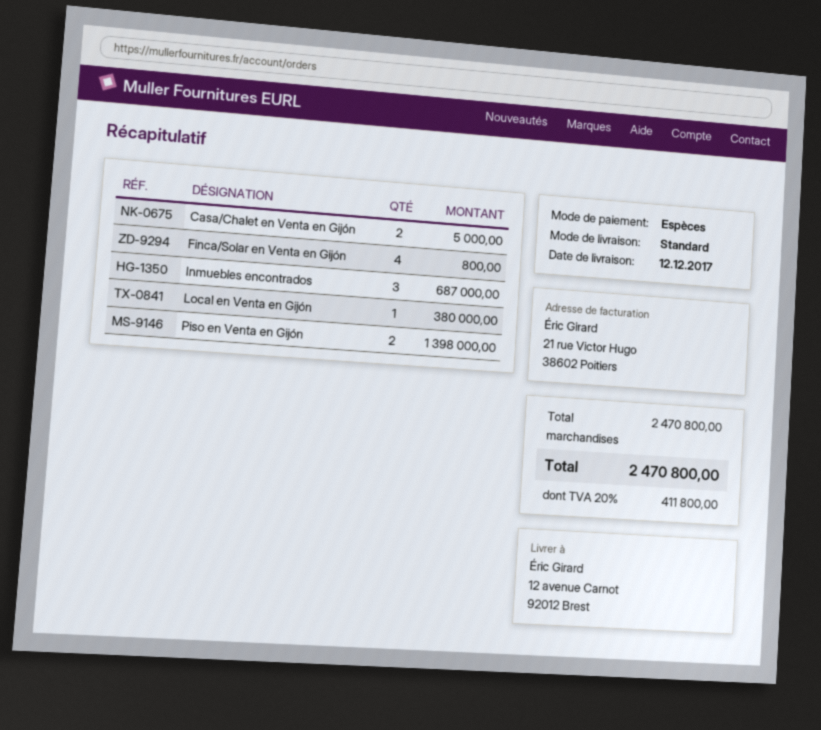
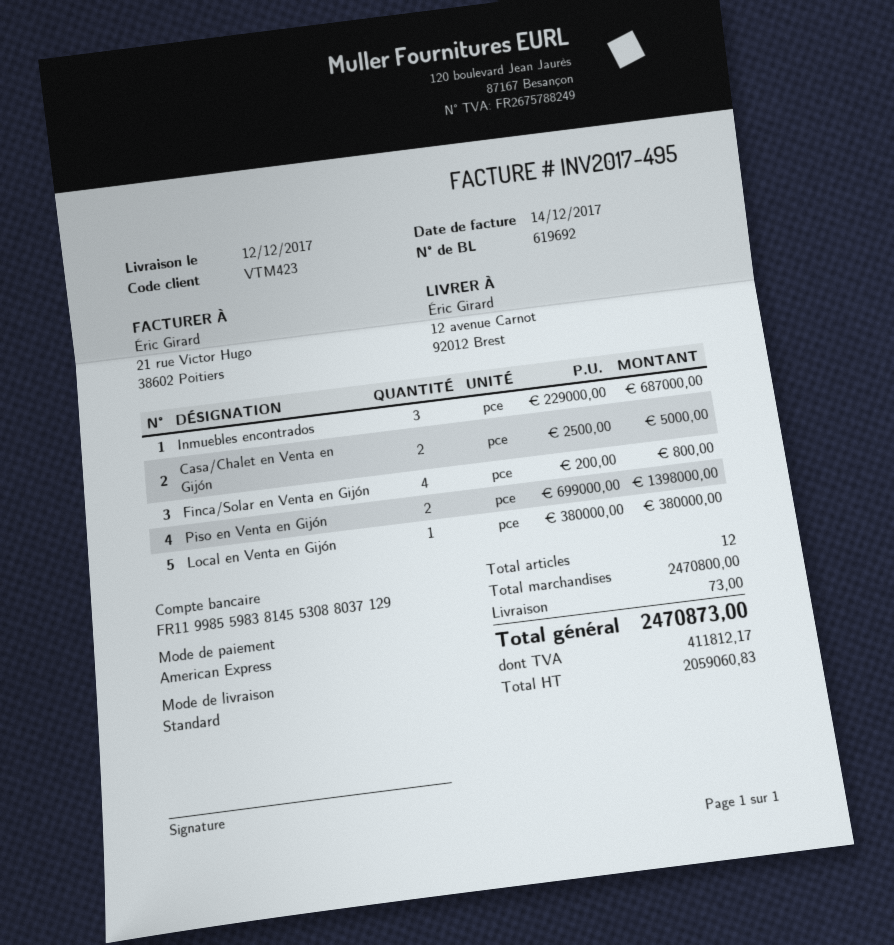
payment method: cash -> American Express
shipping: none -> 73.00
tax: 411800.00 -> 411812.17
total: 2470800.00 -> 2470873.00

